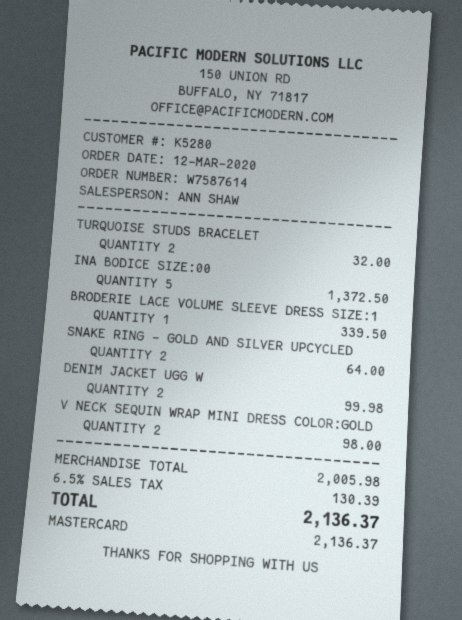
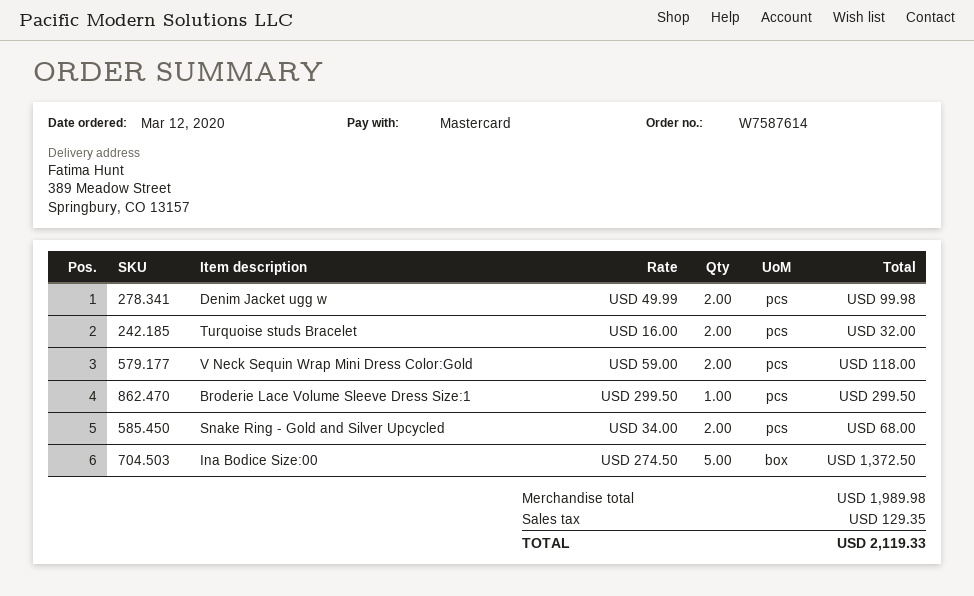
BRODERIE LACE VOLUME SLEEVE DRESS SIZE:1: 1 for 339.50 -> 1 for 299.50
SNAKE RING - GOLD AND SILVER UPCYCLED: 2 for 64.00 -> 2 for 68.00
V NECK SEQUIN WRAP MINI DRESS COLOR:GOLD: 2 for 98.00 -> 2 for 118.00
subtotal: 2005.98 -> 1989.98
tax: 130.39 -> 129.35
total: 2136.37 -> 2119.33

